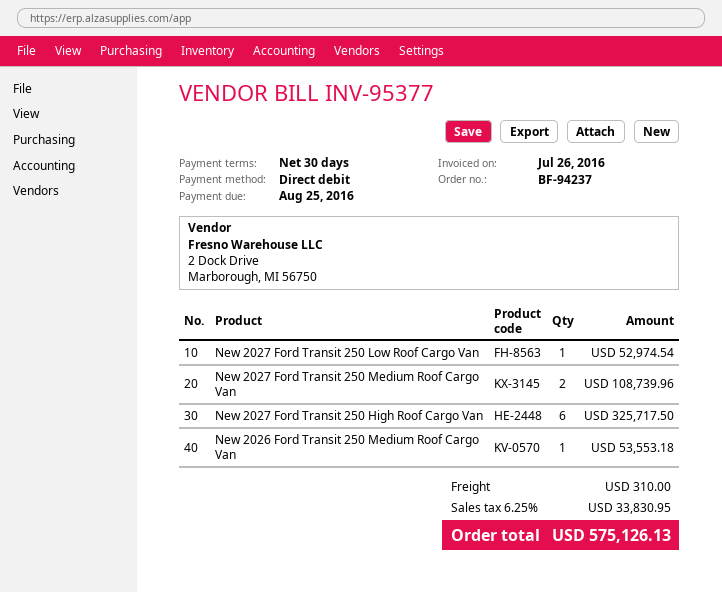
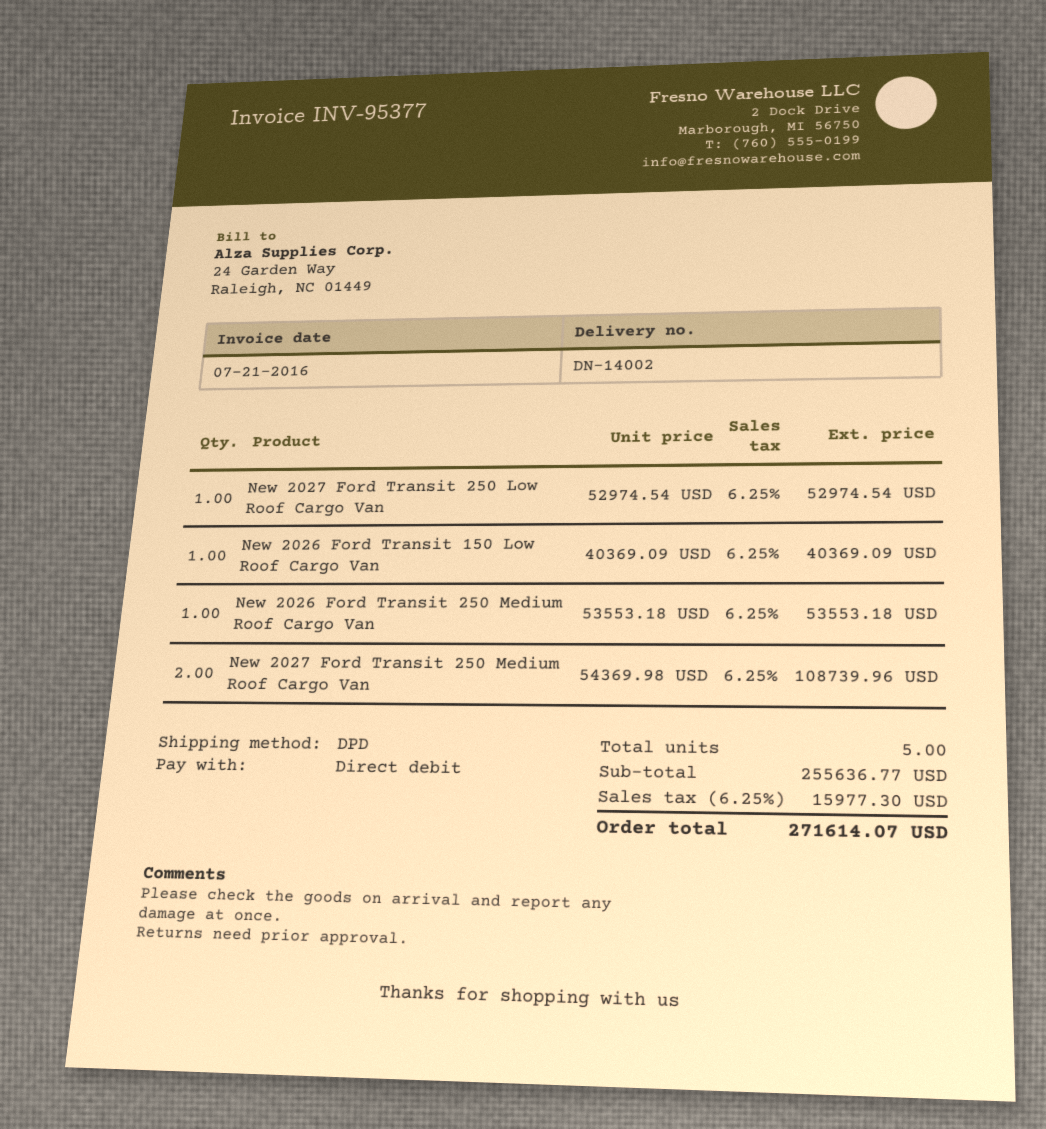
invoice date: 2016-07-26 -> 2016-07-21
New 2027 Ford Transit 250 High Roof Cargo Van: 6 for 325717.50 -> none
New 2026 Ford Transit 150 Low Roof Cargo Van: none -> 1 for 40369.09
shipping: 310.00 -> none
tax: 6.25% = 33830.95 -> 6.25% = 15977.30
total: 575126.13 -> 271614.07

